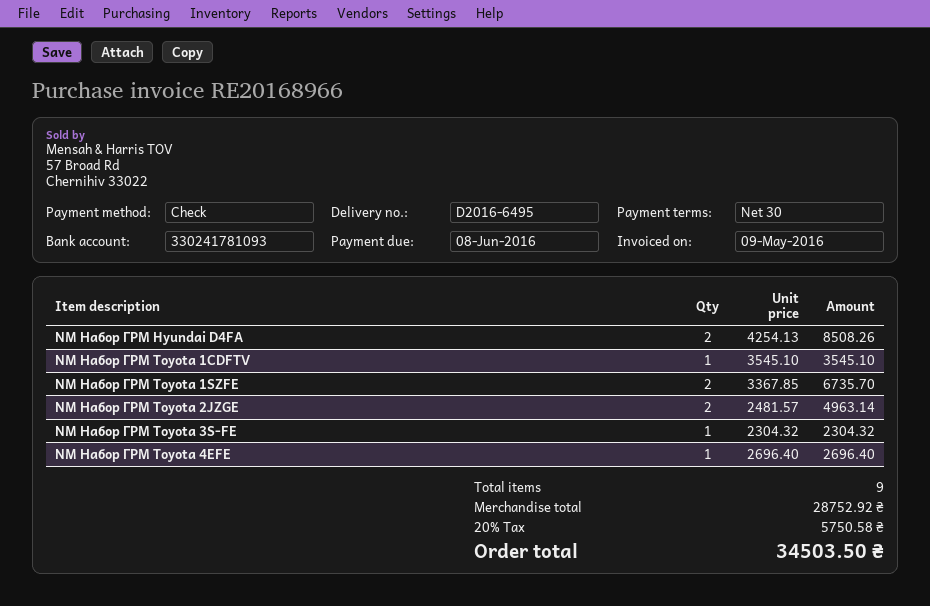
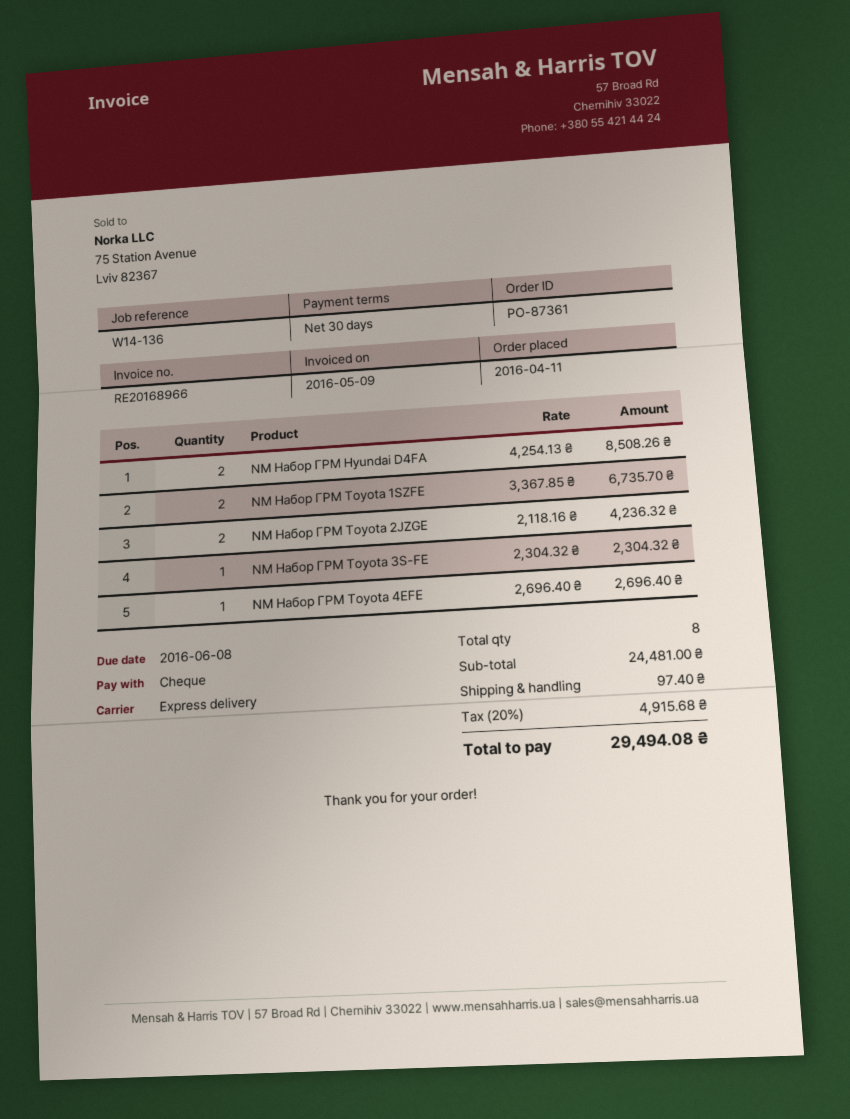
NM Набор ГРМ Toyota 1CDFTV: 1 x 3545.10 = 3545.10 -> none
NM Набор ГРМ Toyota 2JZGE: 2 x 2481.57 = 4963.14 -> 2 x 2118.16 = 4236.32
total quantity: 9 -> 8
subtotal: 28752.92 -> 24481.00
shipping: none -> 97.40
tax: 20% = 5750.58 -> 20% = 4915.68
total: 34503.50 -> 29494.08

